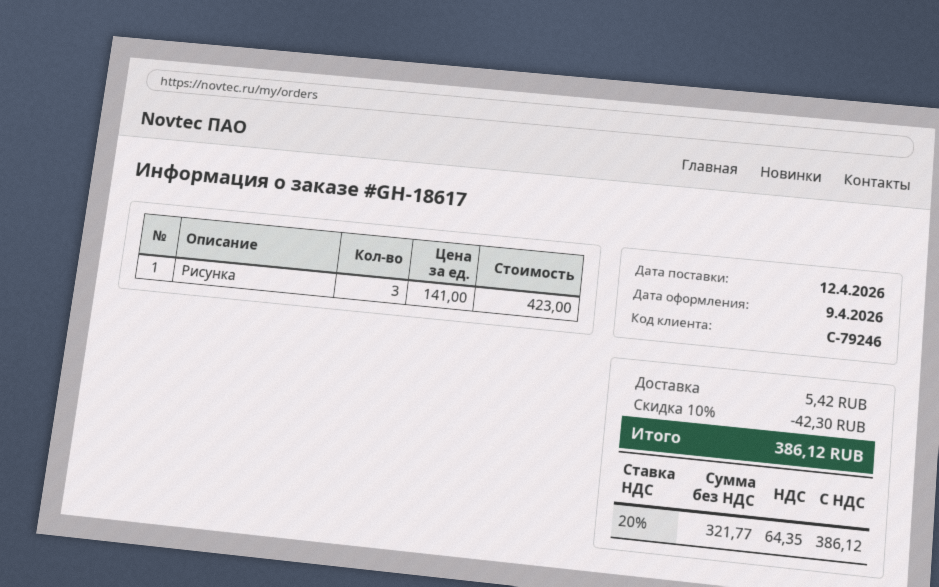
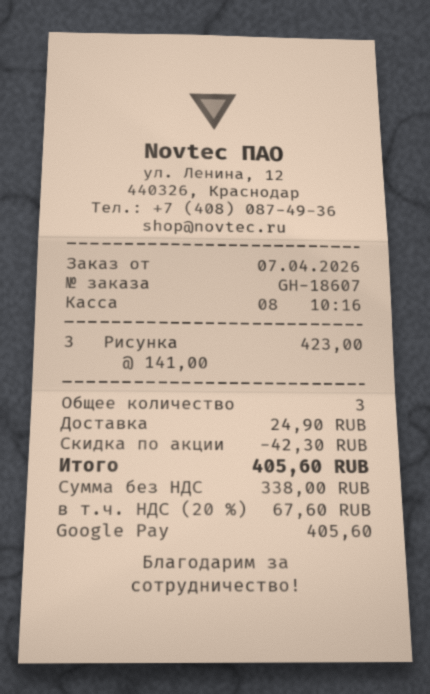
order number: GH-18617 -> GH-18607
order date: 2026-04-09 -> 2026-04-07
shipping: 5.42 -> 24.90
net: 321.77 -> 338.00
tax: 20% = 64.35 -> 20% = 67.60
total: 386.12 -> 405.60

